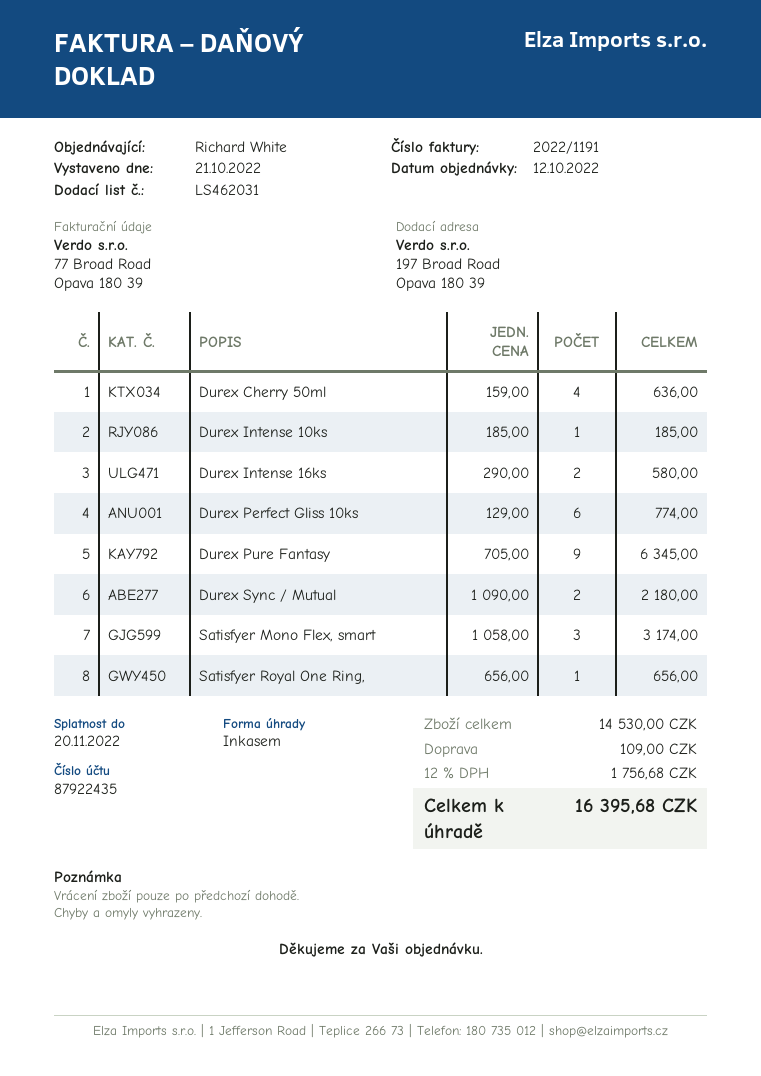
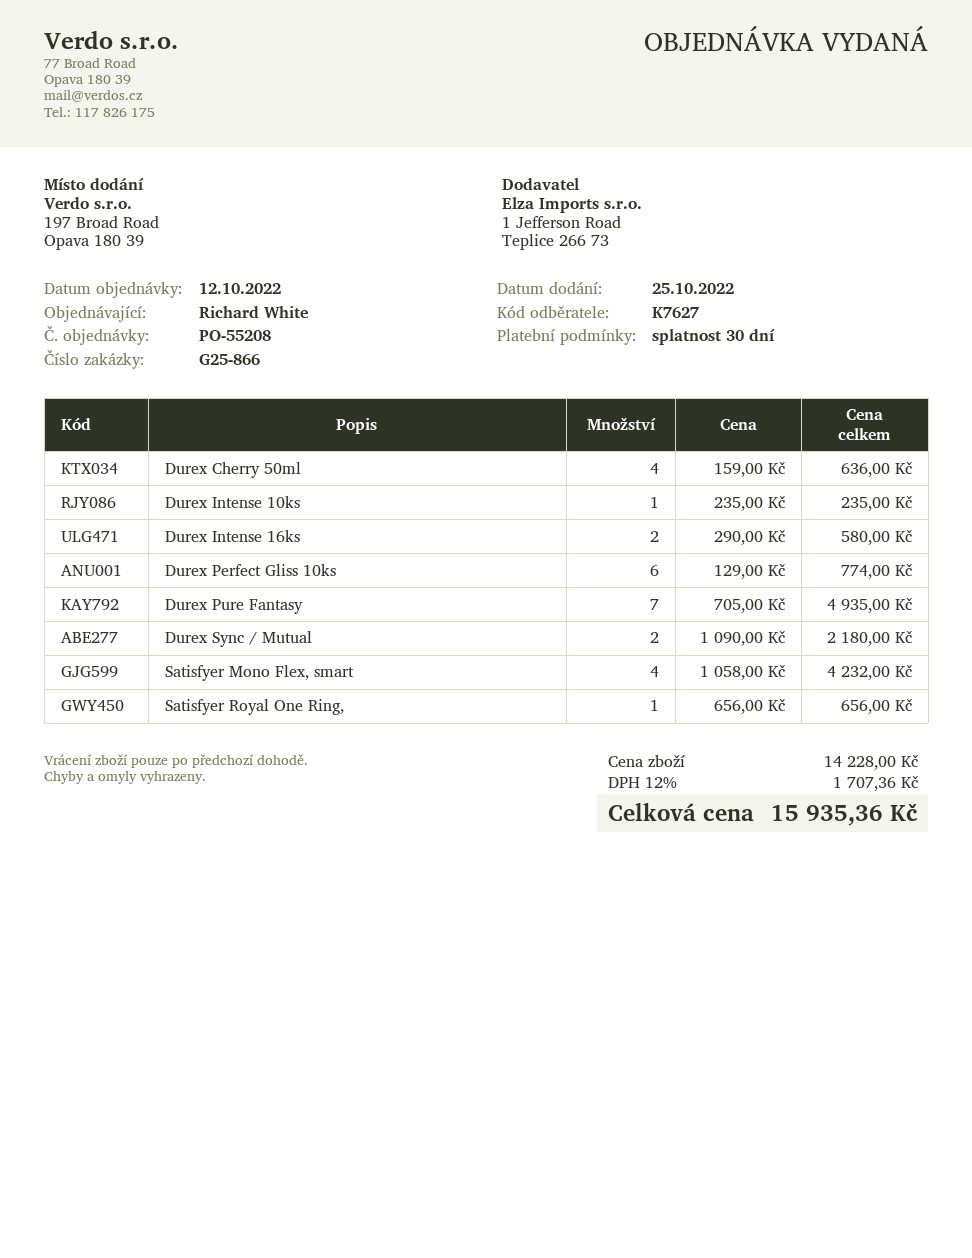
Durex Intense 10ks: 1 x 185.00 = 185.00 -> 1 x 235.00 = 235.00
Durex Pure Fantasy: 9 x 705.00 = 6345.00 -> 7 x 705.00 = 4935.00
Satisfyer Mono Flex, smart: 3 x 1058.00 = 3174.00 -> 4 x 1058.00 = 4232.00
subtotal: 14530.00 -> 14228.00
shipping: 109.00 -> none
tax: 12% = 1756.68 -> 12% = 1707.36
total: 16395.68 -> 15935.36

